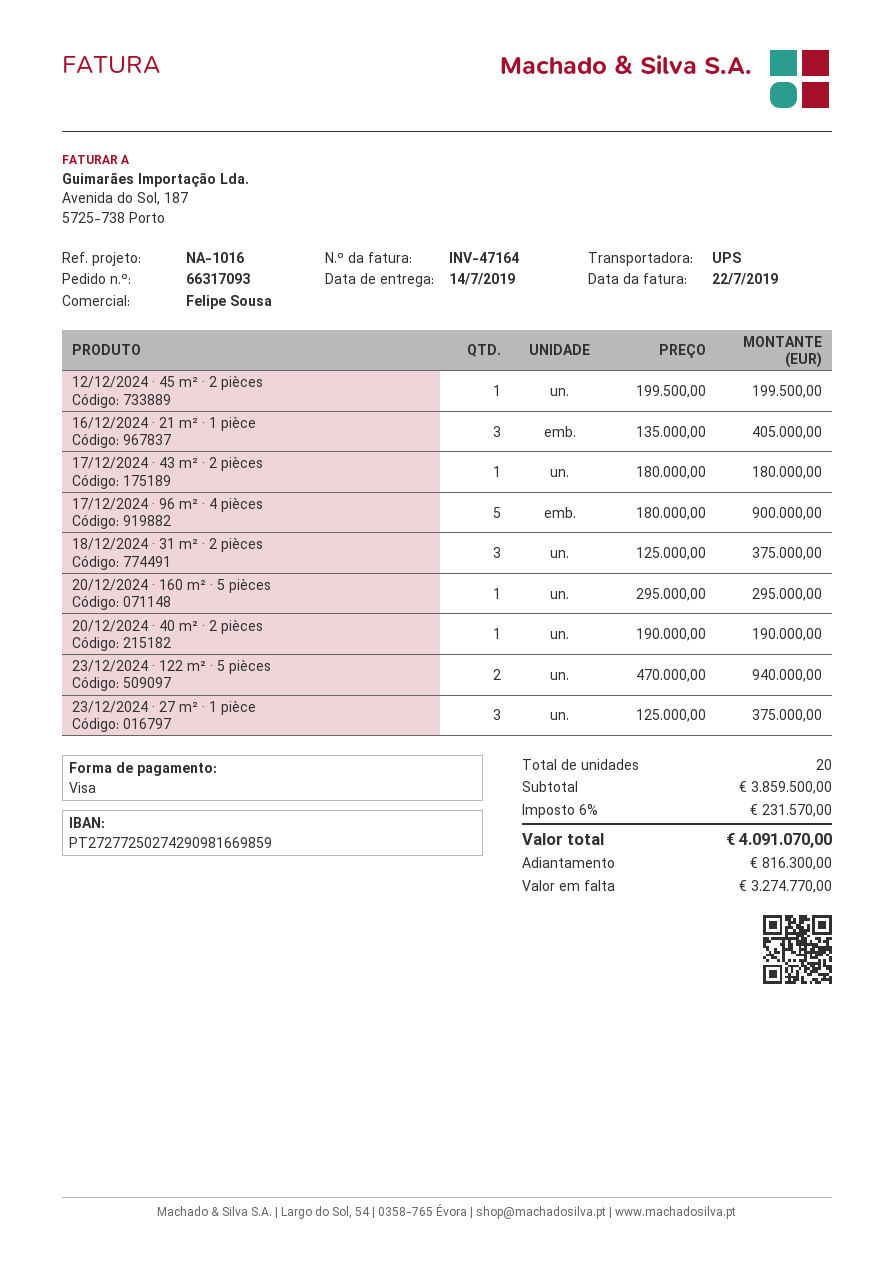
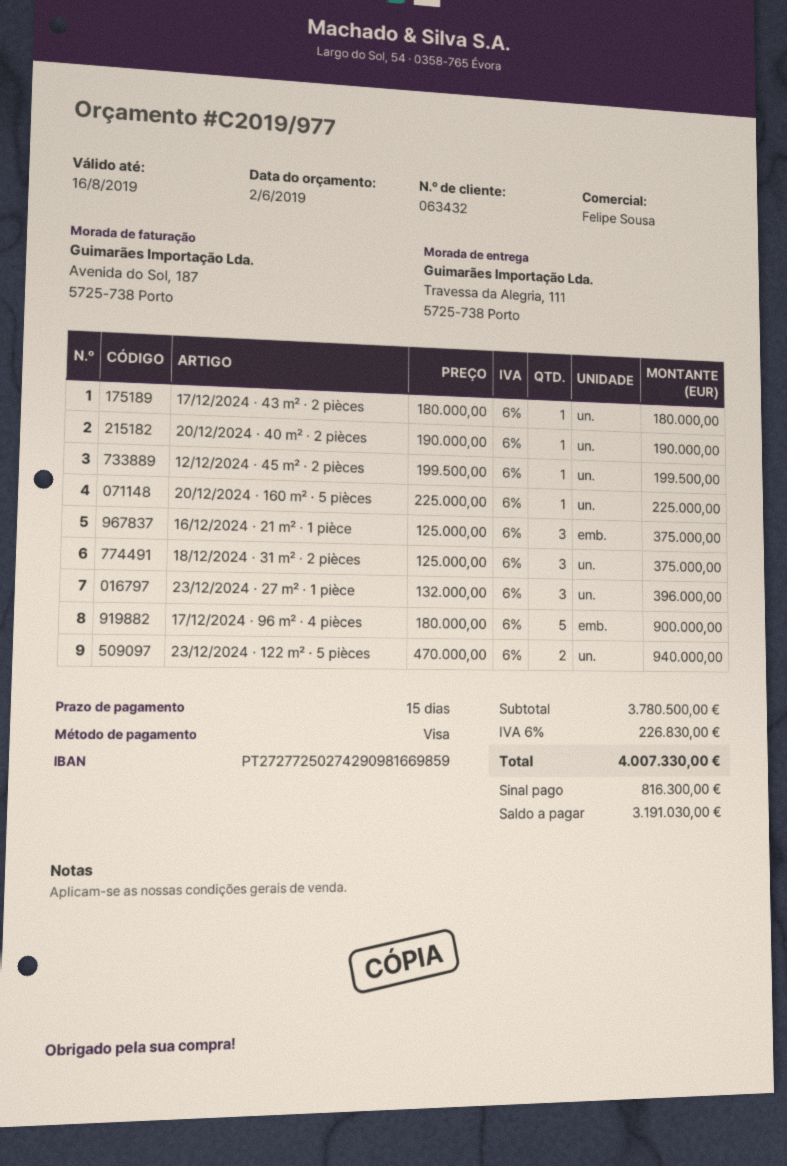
16/12/2024 · 21 m² · 1 pièce: 3 x 135000.00 = 405000.00 -> 3 x 125000.00 = 375000.00
20/12/2024 · 160 m² · 5 pièces: 1 x 295000.00 = 295000.00 -> 1 x 225000.00 = 225000.00
23/12/2024 · 27 m² · 1 pièce: 3 x 125000.00 = 375000.00 -> 3 x 132000.00 = 396000.00
subtotal: 3859500.00 -> 3780500.00
tax: 6% = 231570.00 -> 6% = 226830.00
total: 4091070.00 -> 4007330.00
balance: 3274770.00 -> 3191030.00

